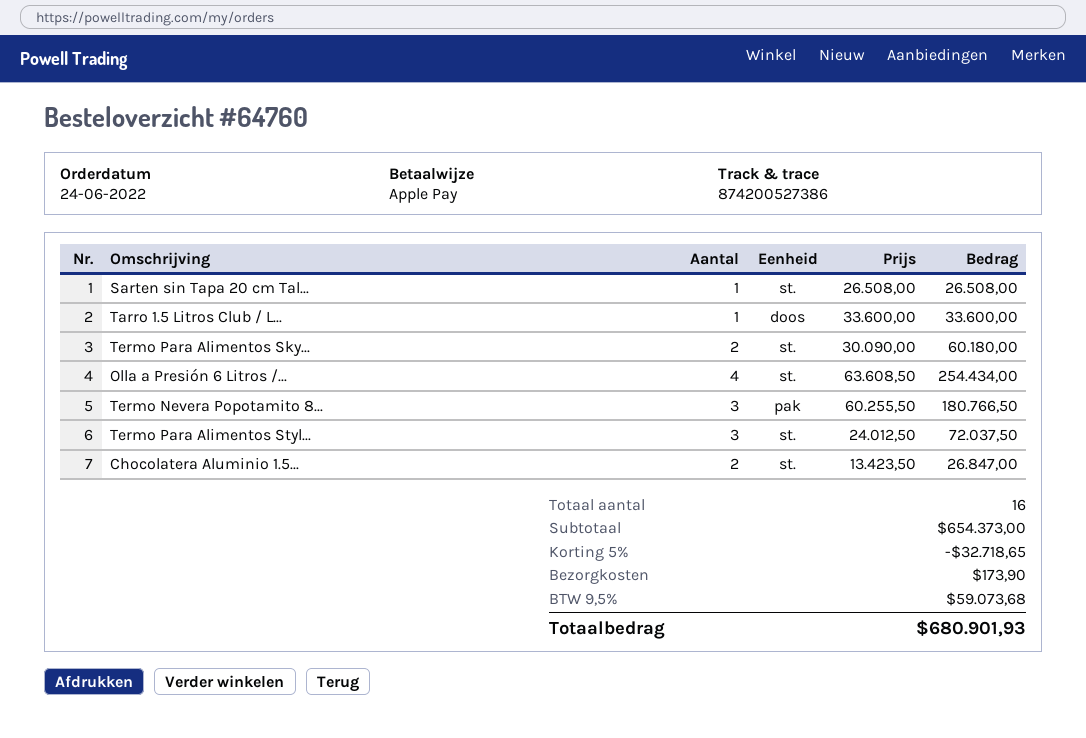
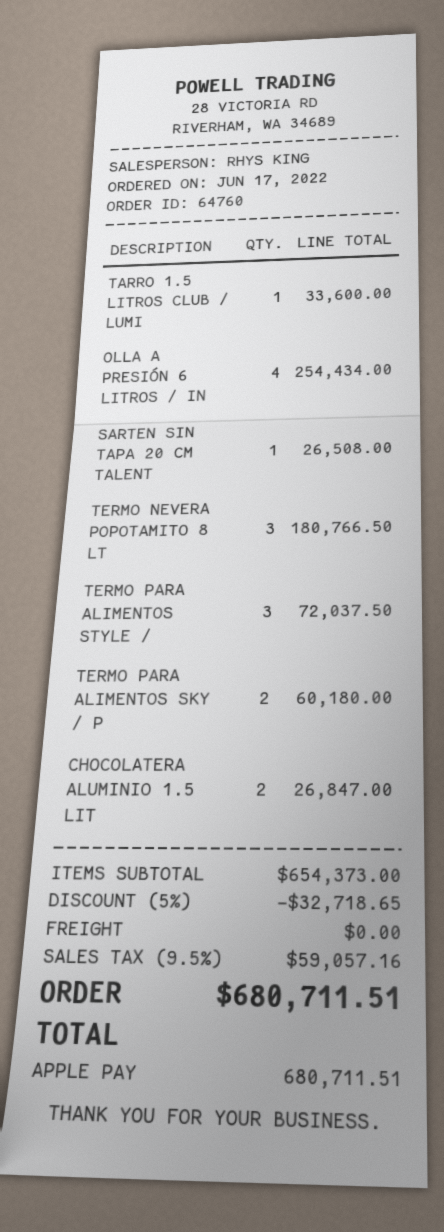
order date: 2022-06-24 -> 2022-06-17
shipping: 173.90 -> 0.00
tax: 9.5% = 59073.68 -> 9.5% = 59057.16
total: 680901.93 -> 680711.51

